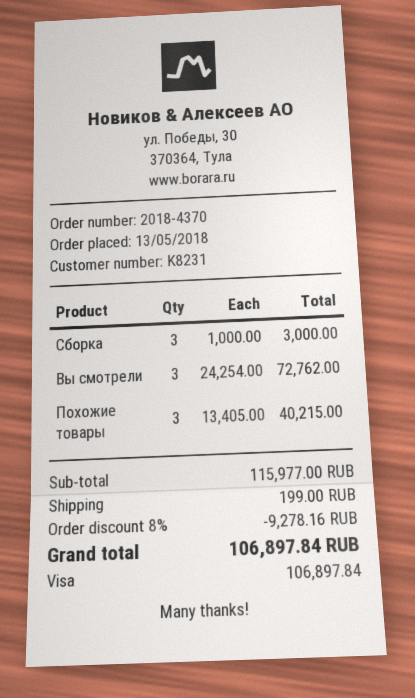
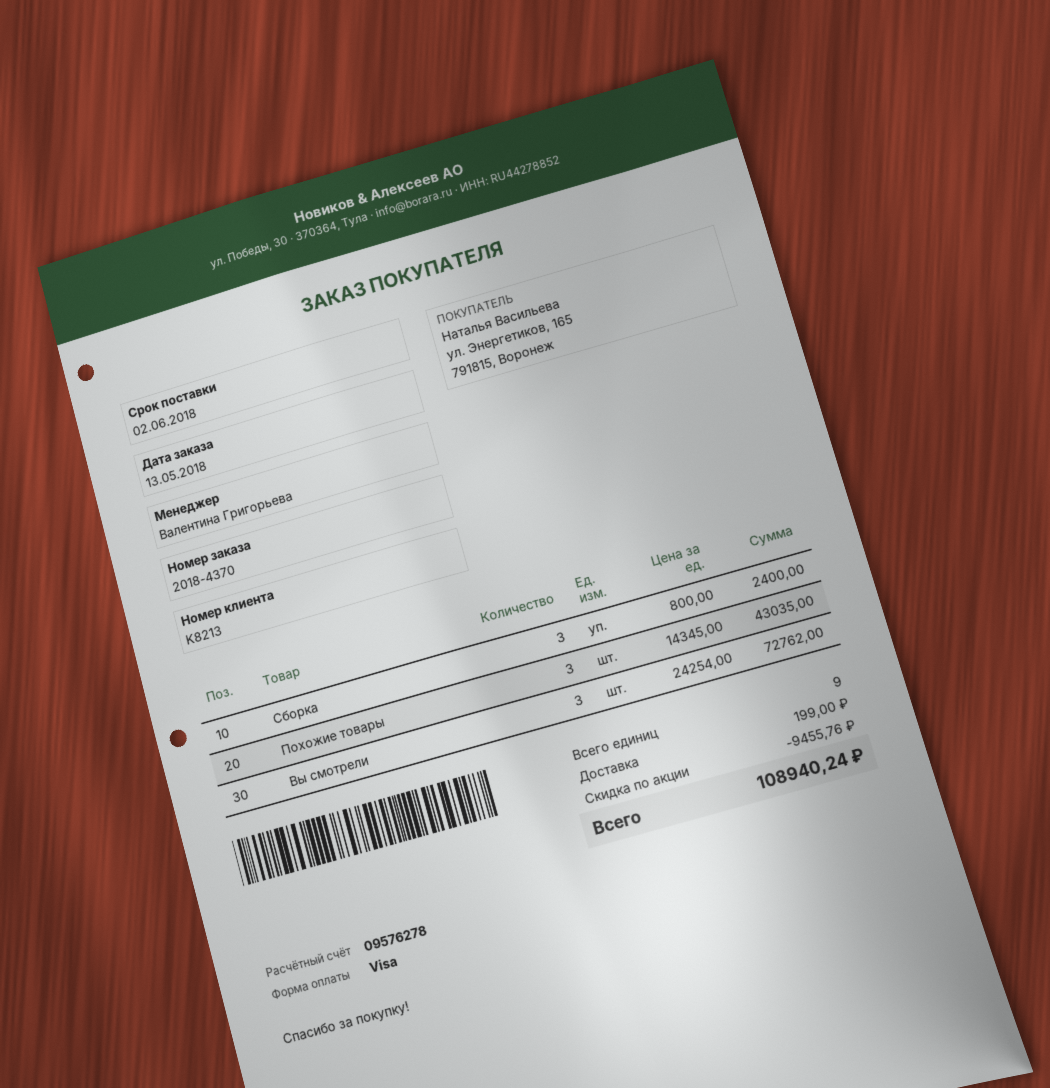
customer number: K8231 -> K8213
Сборка: 3 x 1000.00 = 3000.00 -> 3 x 800.00 = 2400.00
Похожие товары: 3 x 13405.00 = 40215.00 -> 3 x 14345.00 = 43035.00
discount: 9278.16 -> 9455.76
total: 106897.84 -> 108940.24

